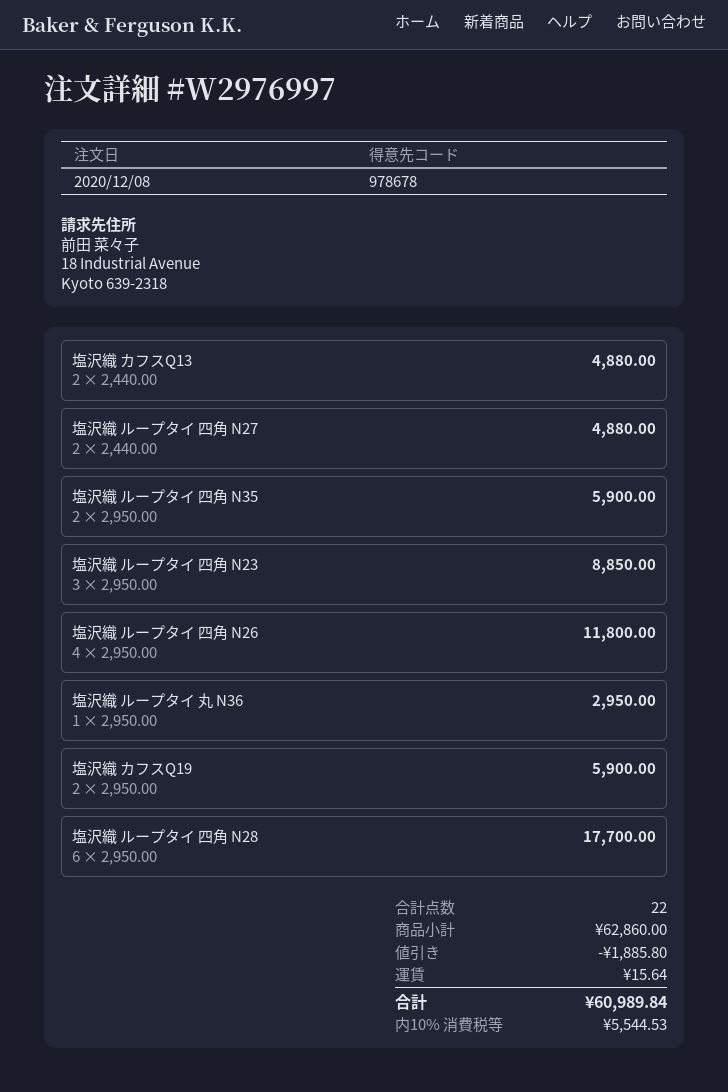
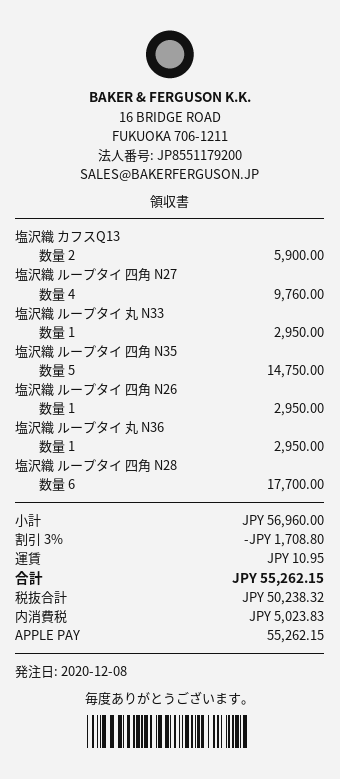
塩沢織 カフスQ13: 2 for 4880.00 -> 2 for 5900.00
塩沢織 ループタイ 四角 N27: 2 for 4880.00 -> 4 for 9760.00
塩沢織 ループタイ 四角 N35: 2 for 5900.00 -> 5 for 14750.00
塩沢織 ループタイ 四角 N23: 3 for 8850.00 -> none
塩沢織 ループタイ 四角 N26: 4 for 11800.00 -> 1 for 2950.00
塩沢織 カフスQ19: 2 for 5900.00 -> none
塩沢織 ループタイ 丸 N33: none -> 1 for 2950.00
subtotal: 62860.00 -> 56960.00
discount: 1885.80 -> 1708.80
shipping: 15.64 -> 10.95
tax: 5544.53 -> 5023.83
total: 60989.84 -> 55262.15

